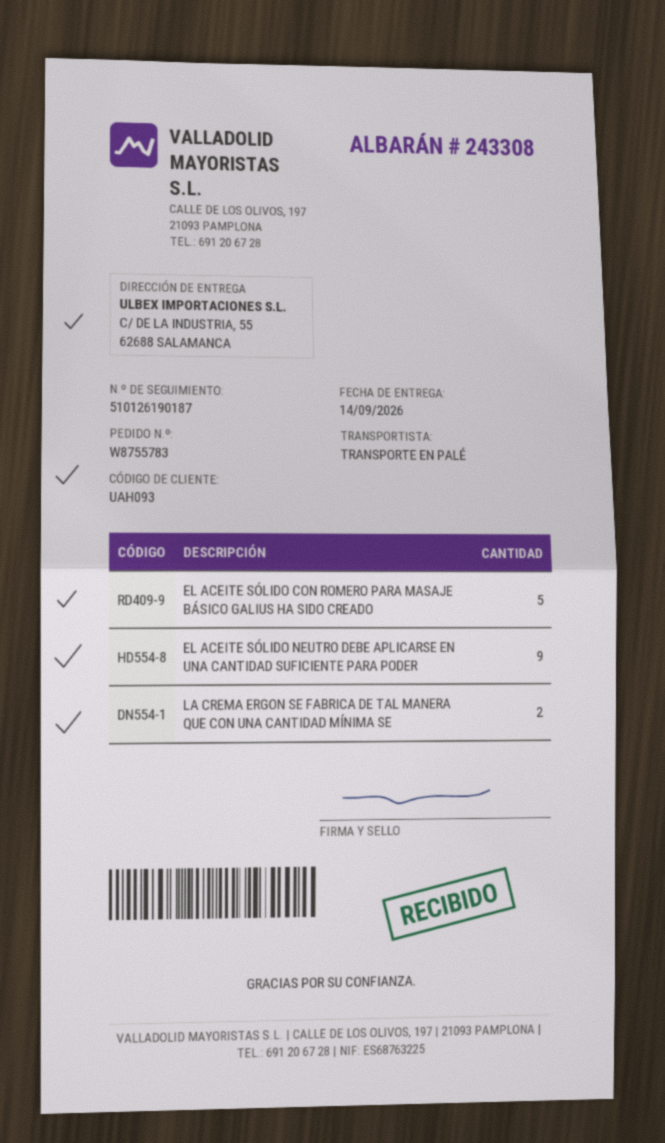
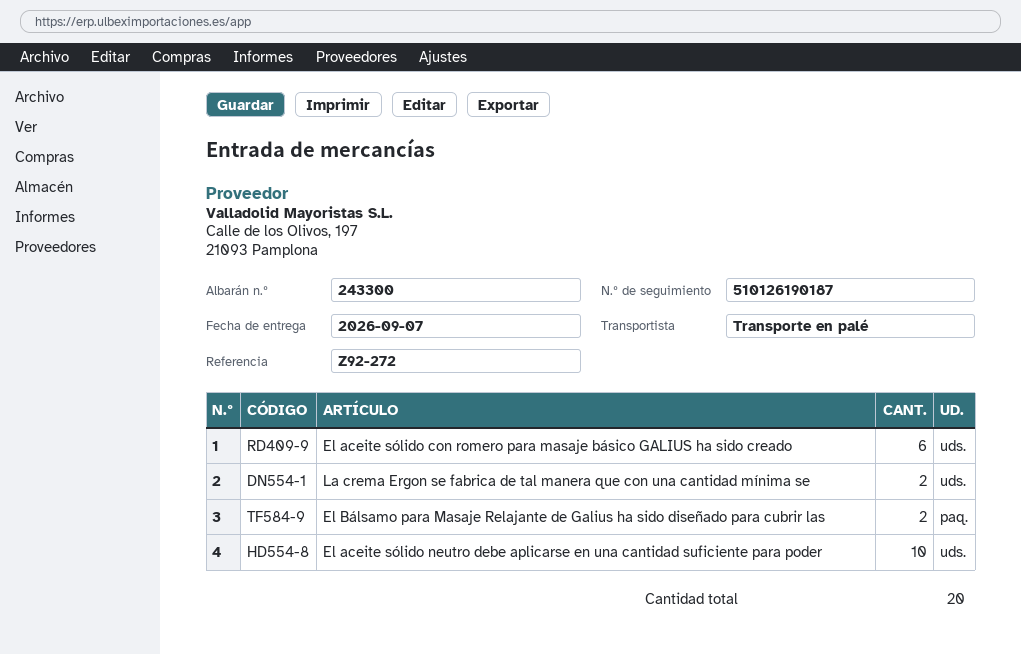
delivery note number: 243308 -> 243300
delivery date: 2026-09-14 -> 2026-09-07
EL ACEITE SÓLIDO CON ROMERO PARA MASAJE BÁSICO GALIUS HA SIDO CREADO: 5 -> 6
EL ACEITE SÓLIDO NEUTRO DEBE APLICARSE EN UNA CANTIDAD SUFICIENTE PARA PODER: 9 -> 10
El Bálsamo para Masaje Relajante de Galius ha sido diseñado para cubrir las: none -> 2

